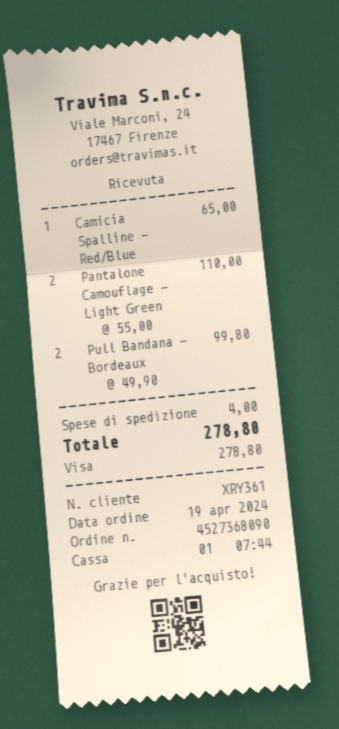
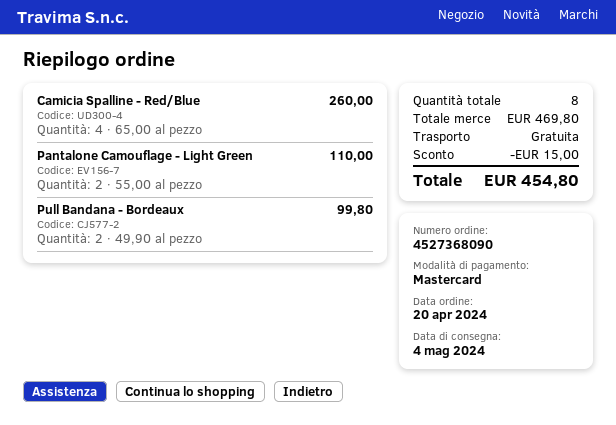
order date: 2024-04-19 -> 2024-04-20
payment method: Visa -> Mastercard
Camicia Spalline - Red/Blue: 1 x 65.00 = 65.00 -> 4 x 65.00 = 260.00
discount: none -> 15.00
shipping: 4.00 -> 0.00
total: 278.80 -> 454.80

